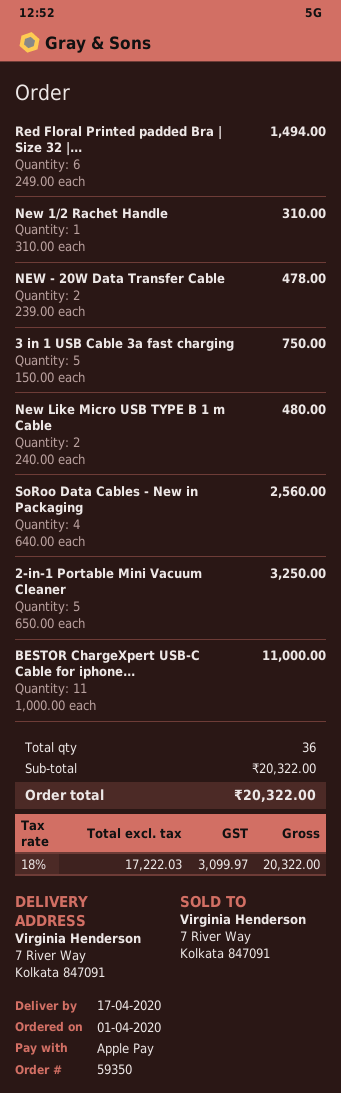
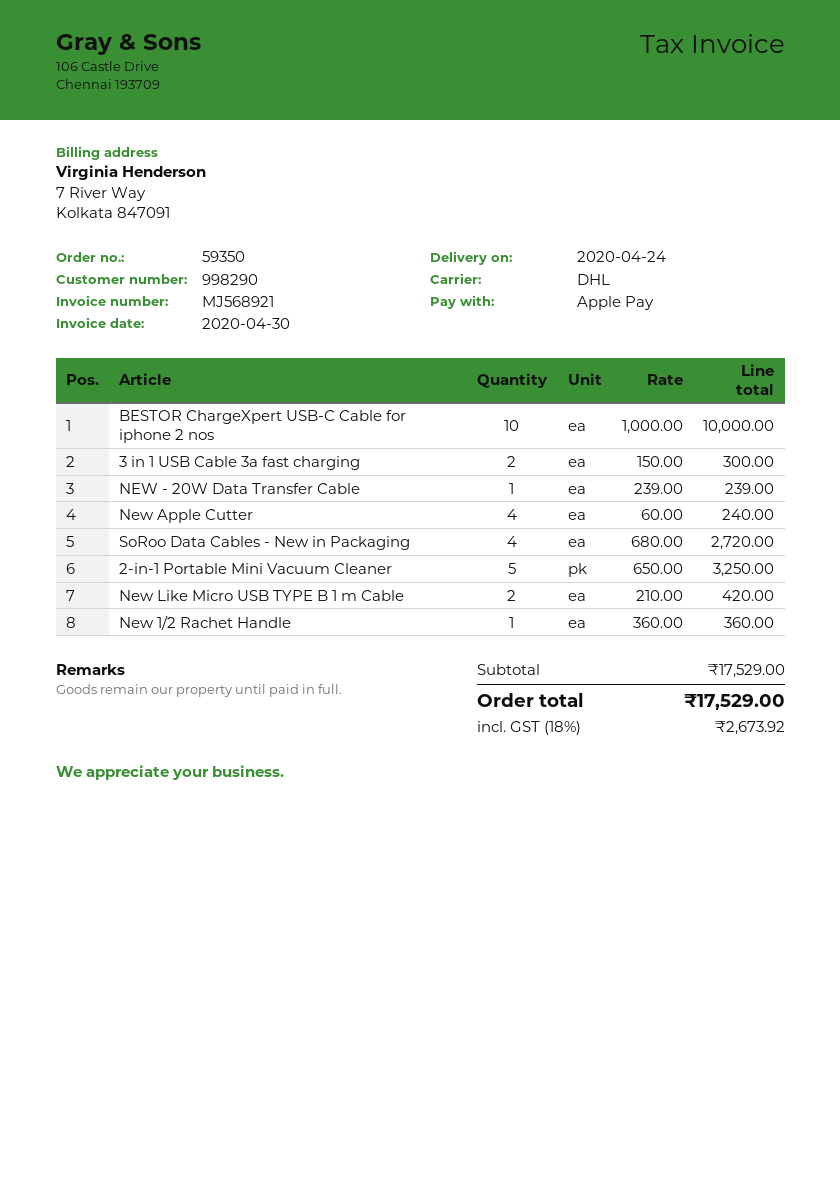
delivery date: 2020-04-17 -> 2020-04-24
Red Floral Printed padded Bra | Size 32 |...: 6 x 249.00 = 1494.00 -> none
New 1/2 Rachet Handle: 1 x 310.00 = 310.00 -> 1 x 360.00 = 360.00
NEW - 20W Data Transfer Cable: 2 x 239.00 = 478.00 -> 1 x 239.00 = 239.00
3 in 1 USB Cable 3a fast charging: 5 x 150.00 = 750.00 -> 2 x 150.00 = 300.00
New Like Micro USB TYPE B 1 m Cable: 2 x 240.00 = 480.00 -> 2 x 210.00 = 420.00
SoRoo Data Cables - New in Packaging: 4 x 640.00 = 2560.00 -> 4 x 680.00 = 2720.00
BESTOR ChargeXpert USB-C Cable for iphone...: 11 x 1000.00 = 11000.00 -> 10 x 1000.00 = 10000.00
New Apple Cutter: none -> 4 x 60.00 = 240.00
subtotal: 20322.00 -> 17529.00
tax: 18% = 3099.97 -> 18% = 2673.92
total: 20322.00 -> 17529.00

